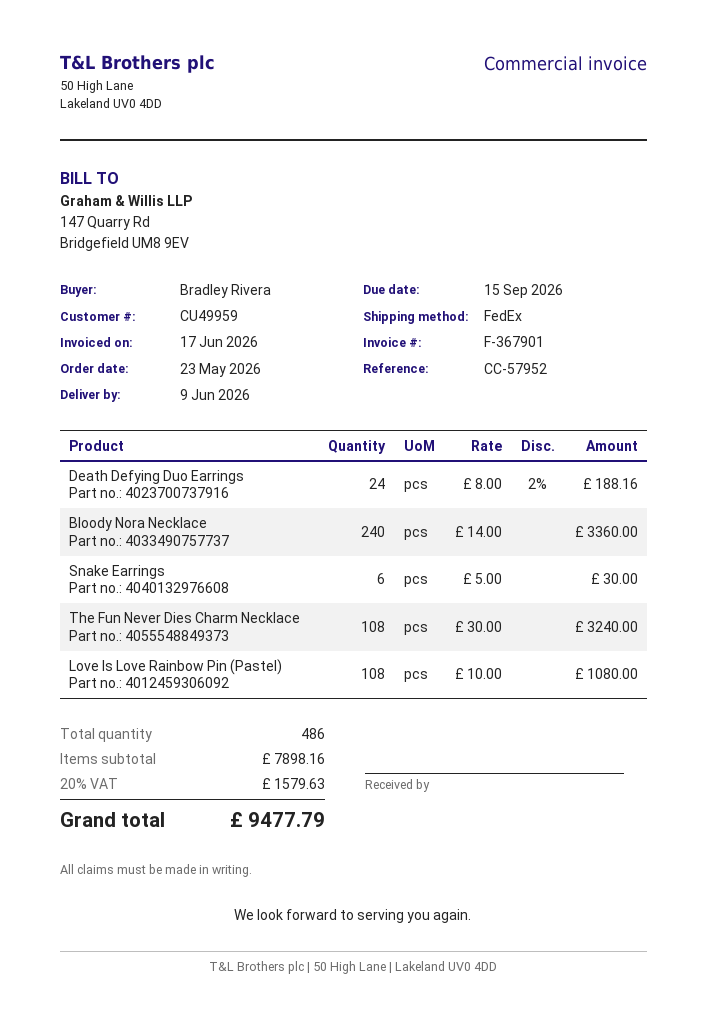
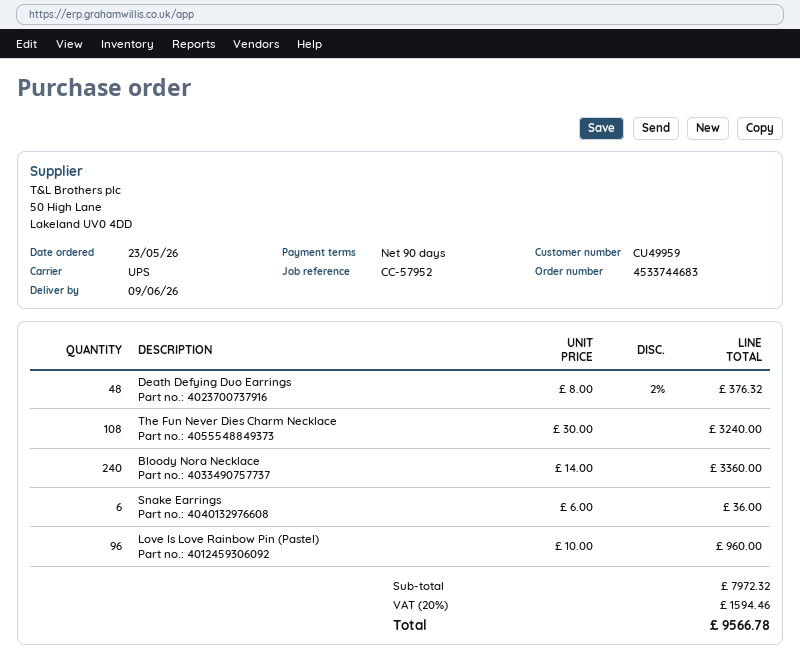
shipping method: FedEx -> UPS
Death Defying Duo Earrings: 24 x 8.00 - 2% = 188.16 -> 48 x 8.00 - 2% = 376.32
Snake Earrings: 6 x 5.00 = 30.00 -> 6 x 6.00 = 36.00
Love Is Love Rainbow Pin (Pastel): 108 x 10.00 = 1080.00 -> 96 x 10.00 = 960.00
subtotal: 7898.16 -> 7972.32
tax: 20% = 1579.63 -> 20% = 1594.46
total: 9477.79 -> 9566.78

